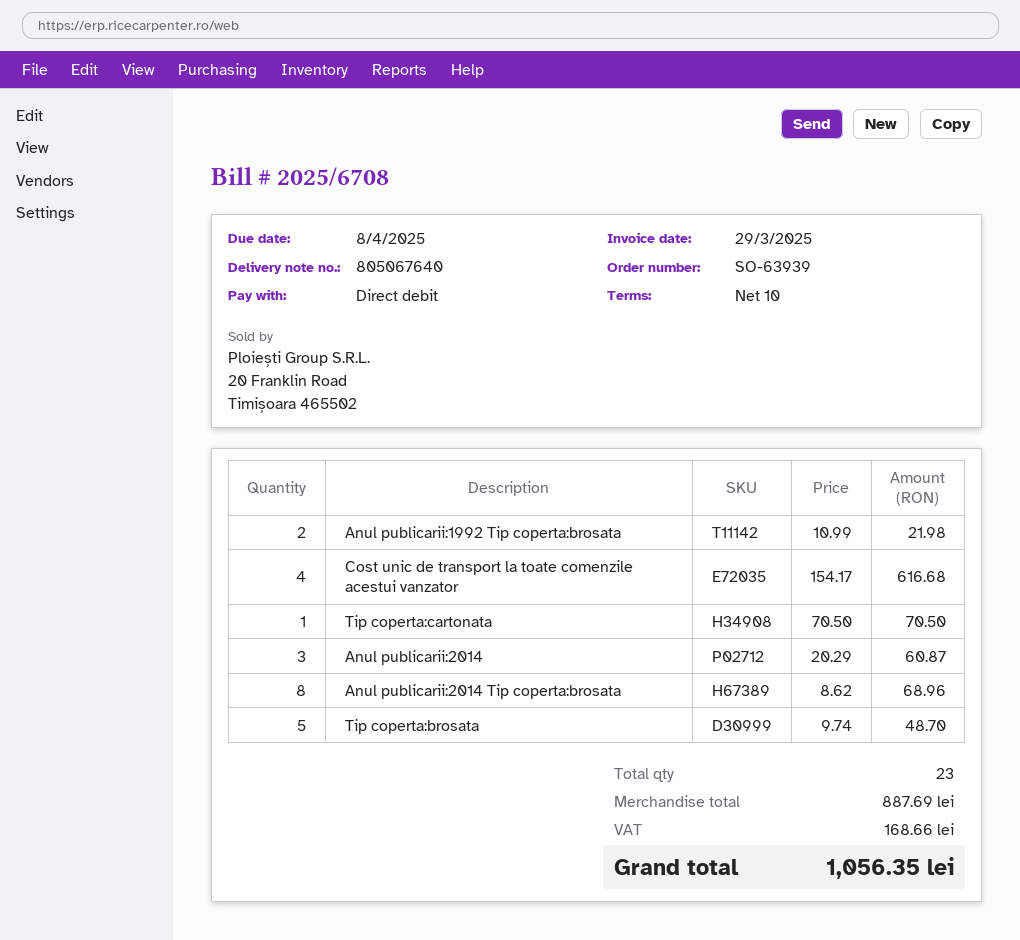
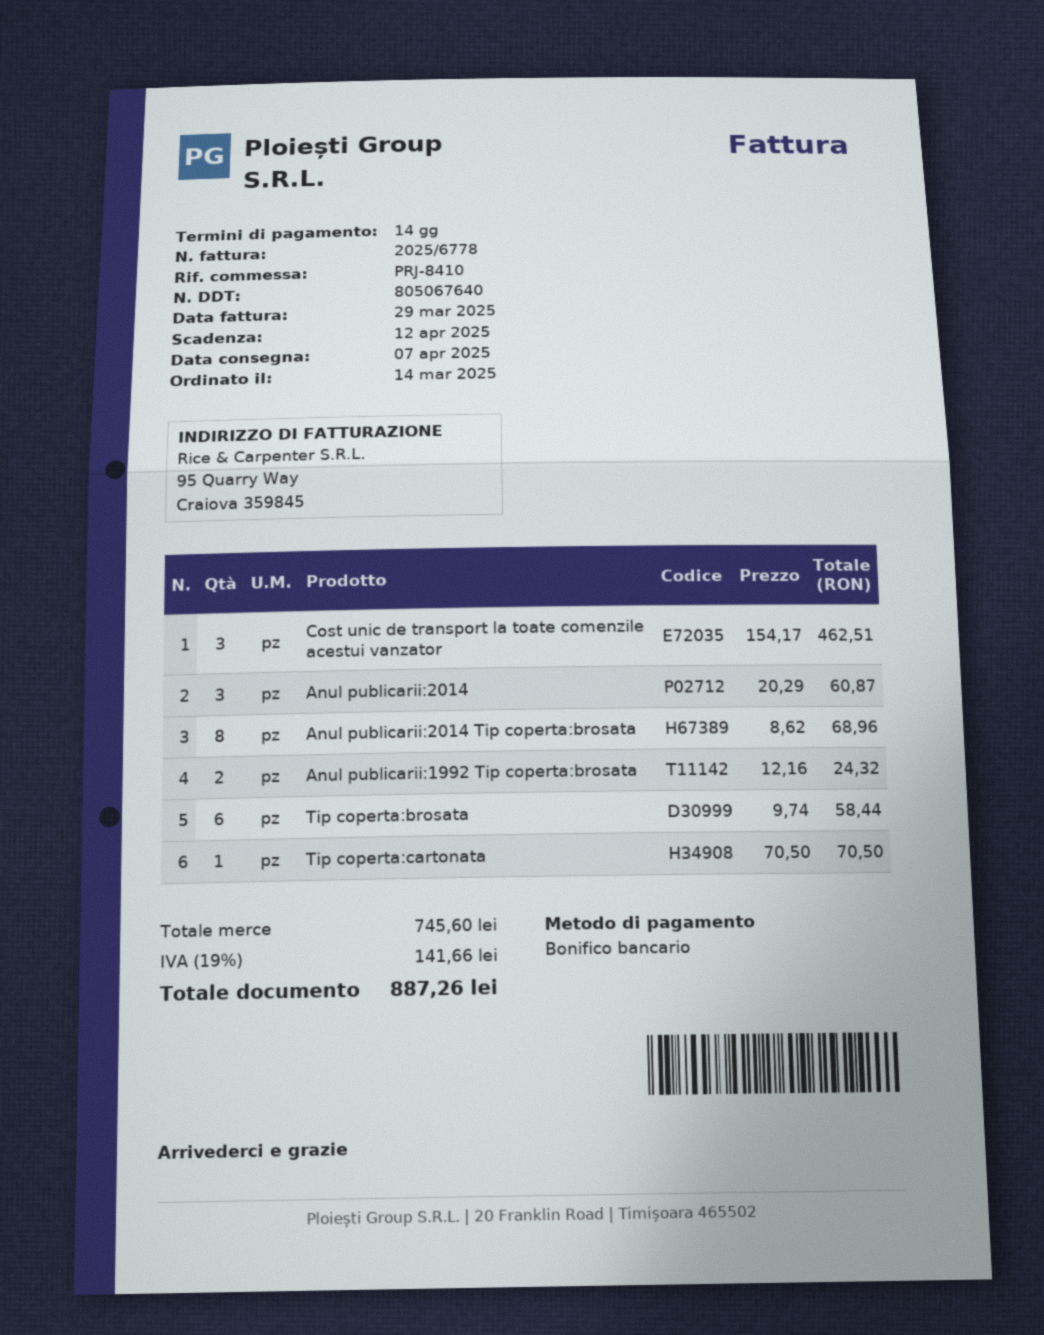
invoice number: 2025/6708 -> 2025/6778
payment terms: 10 days -> 14 days
due date: 2025-04-08 -> 2025-04-12
payment method: direct debit -> bank transfer
Anul publicarii:1992 Tip coperta:brosata: 2 x 10.99 = 21.98 -> 2 x 12.16 = 24.32
Cost unic de transport la toate comenzile acestui vanzator: 4 x 154.17 = 616.68 -> 3 x 154.17 = 462.51
Tip coperta:brosata: 5 x 9.74 = 48.70 -> 6 x 9.74 = 58.44
subtotal: 887.69 -> 745.60
tax: 168.66 -> 141.66
total: 1056.35 -> 887.26

